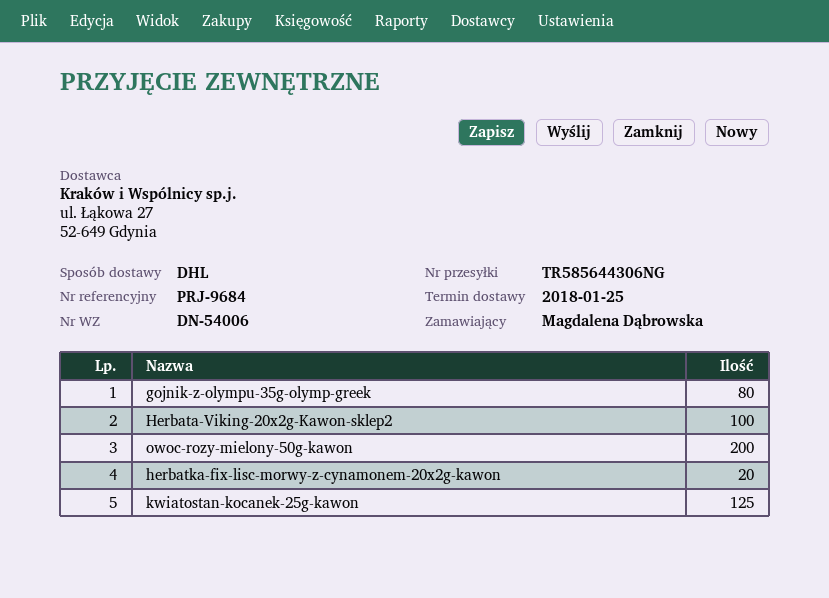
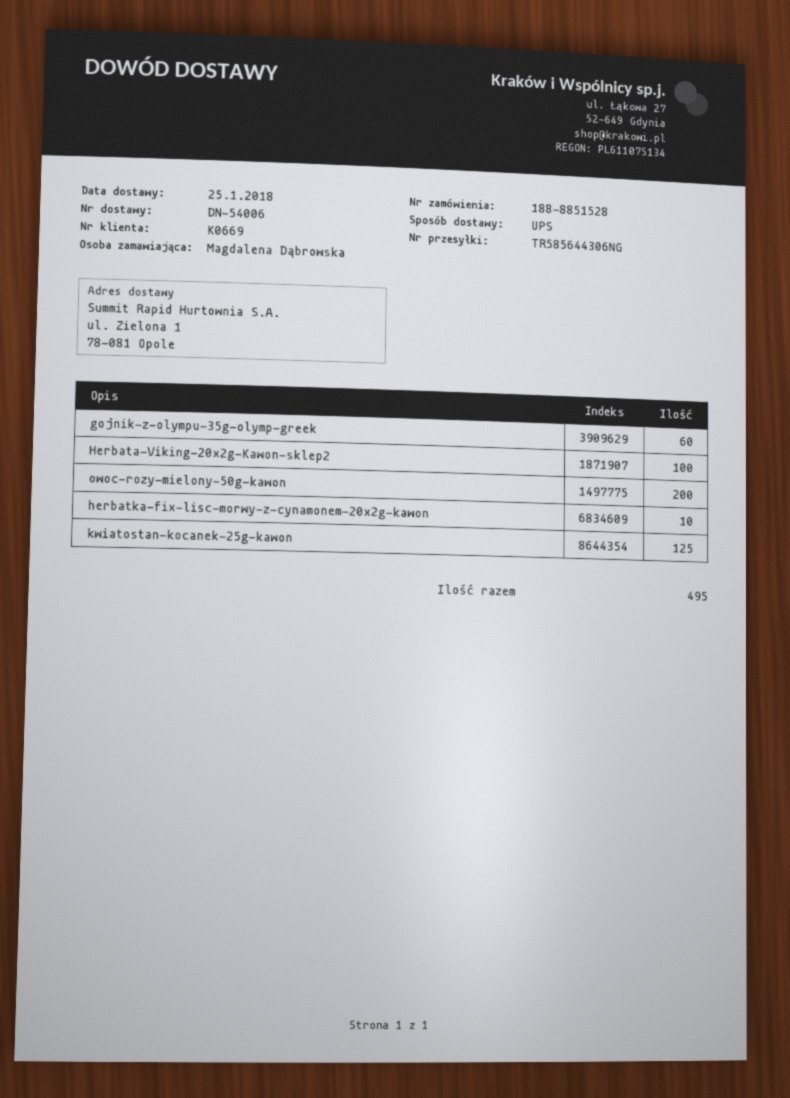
shipping method: DHL -> UPS
gojnik-z-olympu-35g-olymp-greek: 80 -> 60
herbatka-fix-lisc-morwy-z-cynamonem-20x2g-kawon: 20 -> 10

